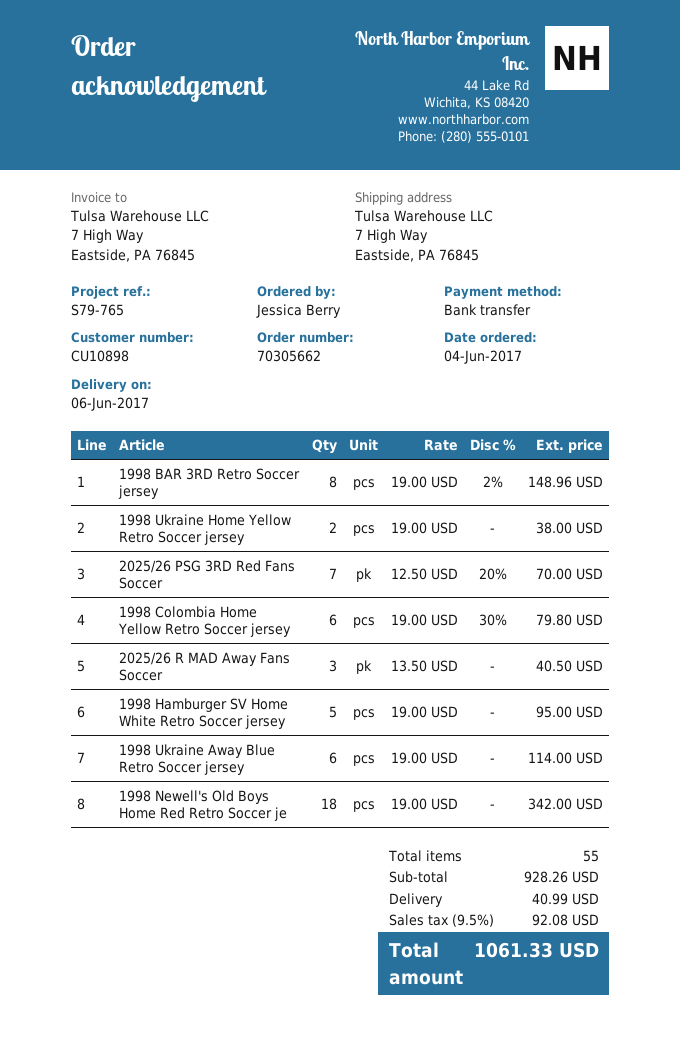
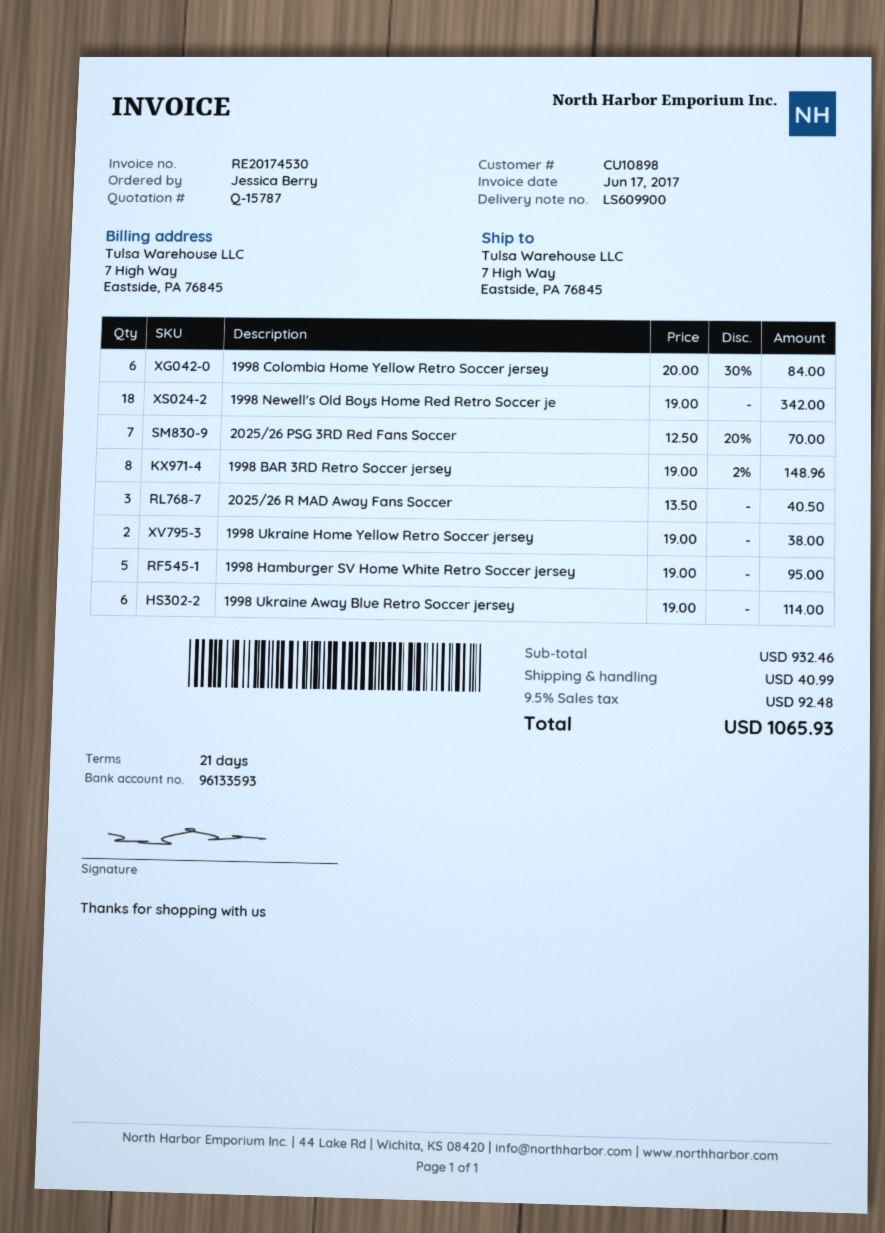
1998 Colombia Home Yellow Retro Soccer jersey: 6 x 19.00 - 30% = 79.80 -> 6 x 20.00 - 30% = 84.00
subtotal: 928.26 -> 932.46
tax: 9.5% = 92.08 -> 9.5% = 92.48
total: 1061.33 -> 1065.93

